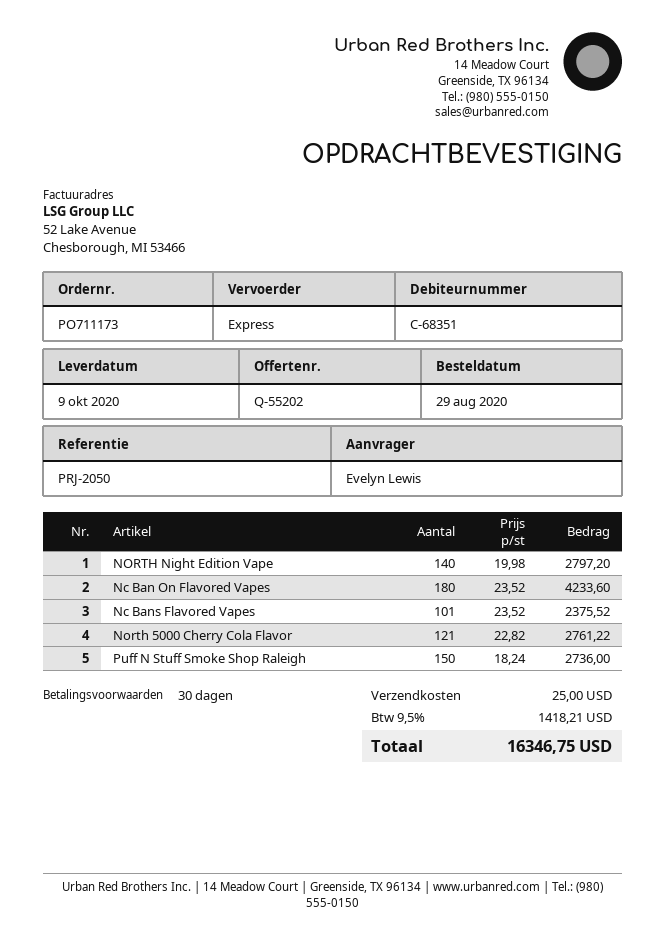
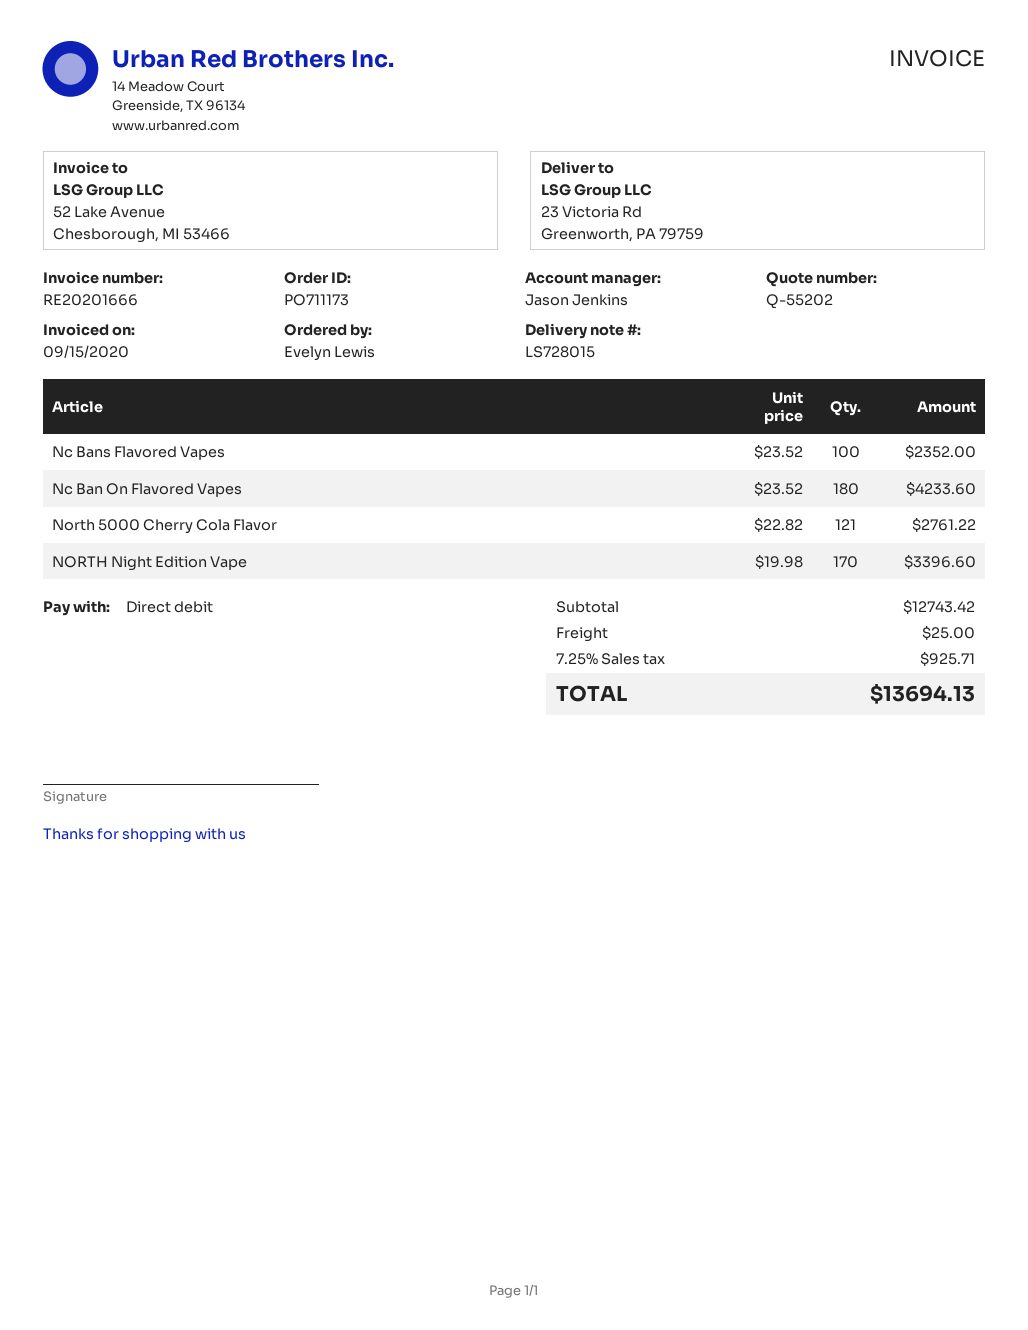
NORTH Night Edition Vape: 140 x 19.98 = 2797.20 -> 170 x 19.98 = 3396.60
Nc Bans Flavored Vapes: 101 x 23.52 = 2375.52 -> 100 x 23.52 = 2352.00
Puff N Stuff Smoke Shop Raleigh: 150 x 18.24 = 2736.00 -> none
tax: 9.5% = 1418.21 -> 7.25% = 925.71
total: 16346.75 -> 13694.13

